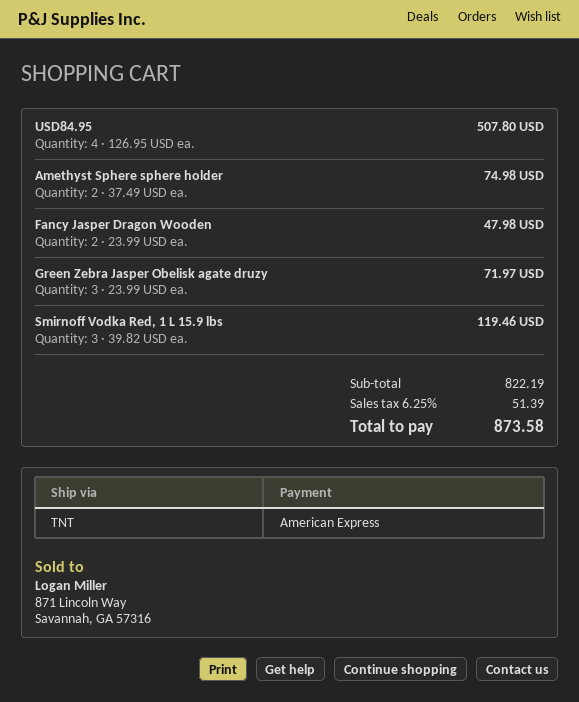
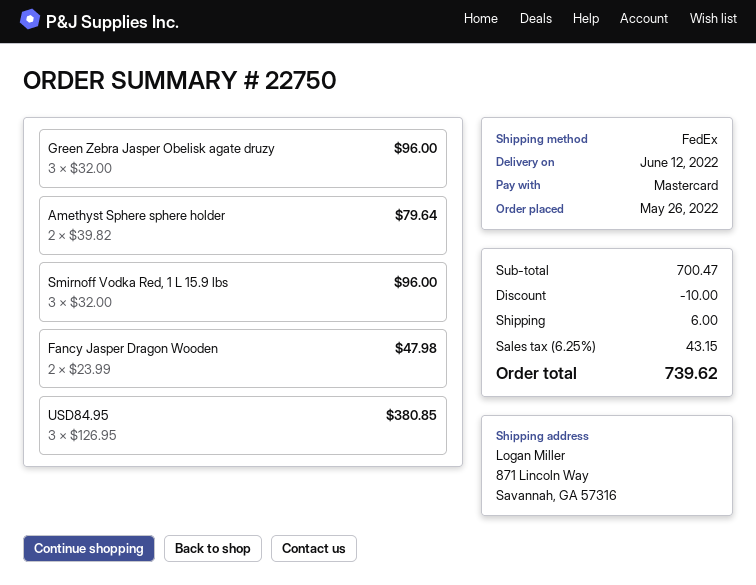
payment method: American Express -> Mastercard
shipping method: TNT -> FedEx
USD84.95: 4 x 126.95 = 507.80 -> 3 x 126.95 = 380.85
Amethyst Sphere sphere holder: 2 x 37.49 = 74.98 -> 2 x 39.82 = 79.64
Green Zebra Jasper Obelisk agate druzy: 3 x 23.99 = 71.97 -> 3 x 32.00 = 96.00
Smirnoff Vodka Red, 1 L 15.9 lbs: 3 x 39.82 = 119.46 -> 3 x 32.00 = 96.00
subtotal: 822.19 -> 700.47
discount: none -> 10.00
shipping: none -> 6.00
tax: 6.25% = 51.39 -> 6.25% = 43.15
total: 873.58 -> 739.62

